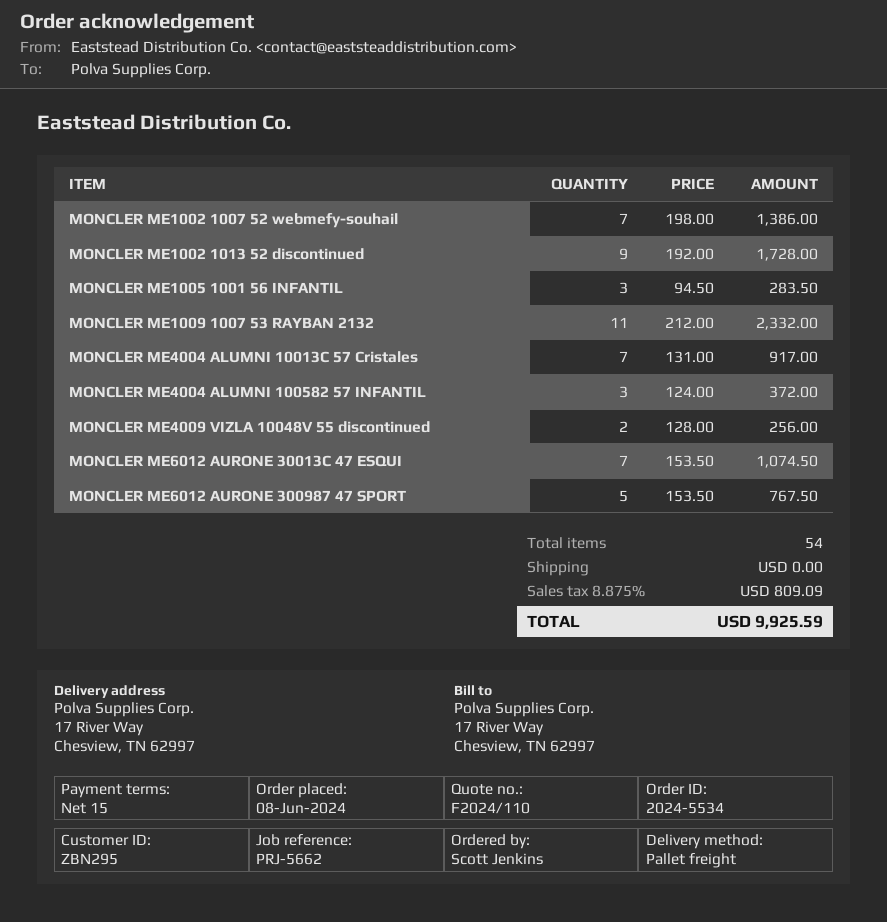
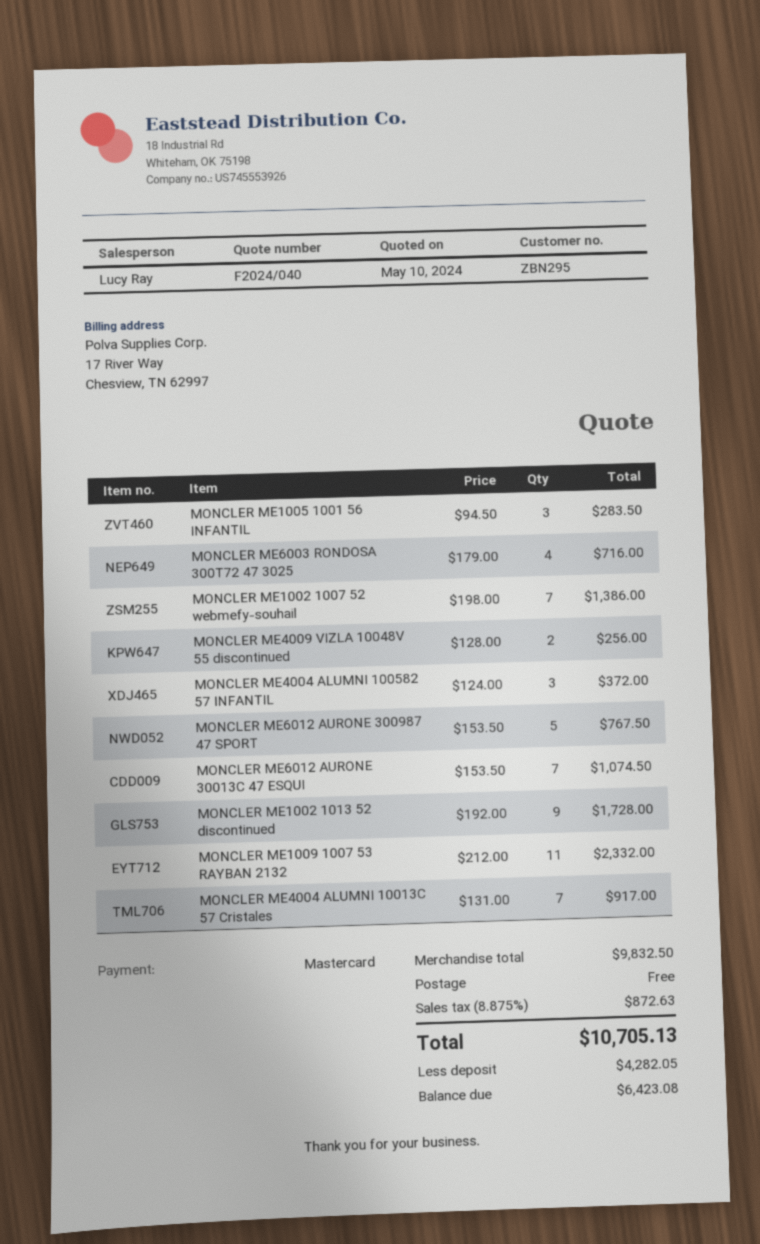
quote number: F2024/110 -> F2024/040
MONCLER ME6003 RONDOSA 300T72 47 3025: none -> 4 x 179.00 = 716.00
tax: 8.875% = 809.09 -> 8.875% = 872.63
total: 9925.59 -> 10705.13

